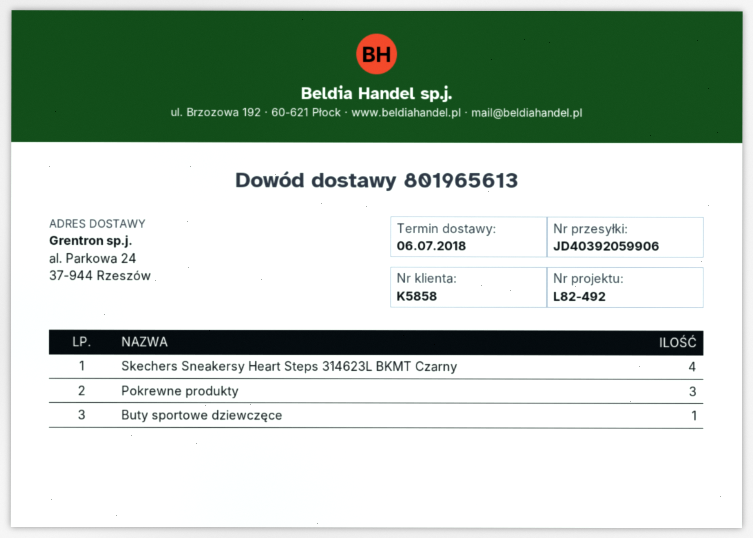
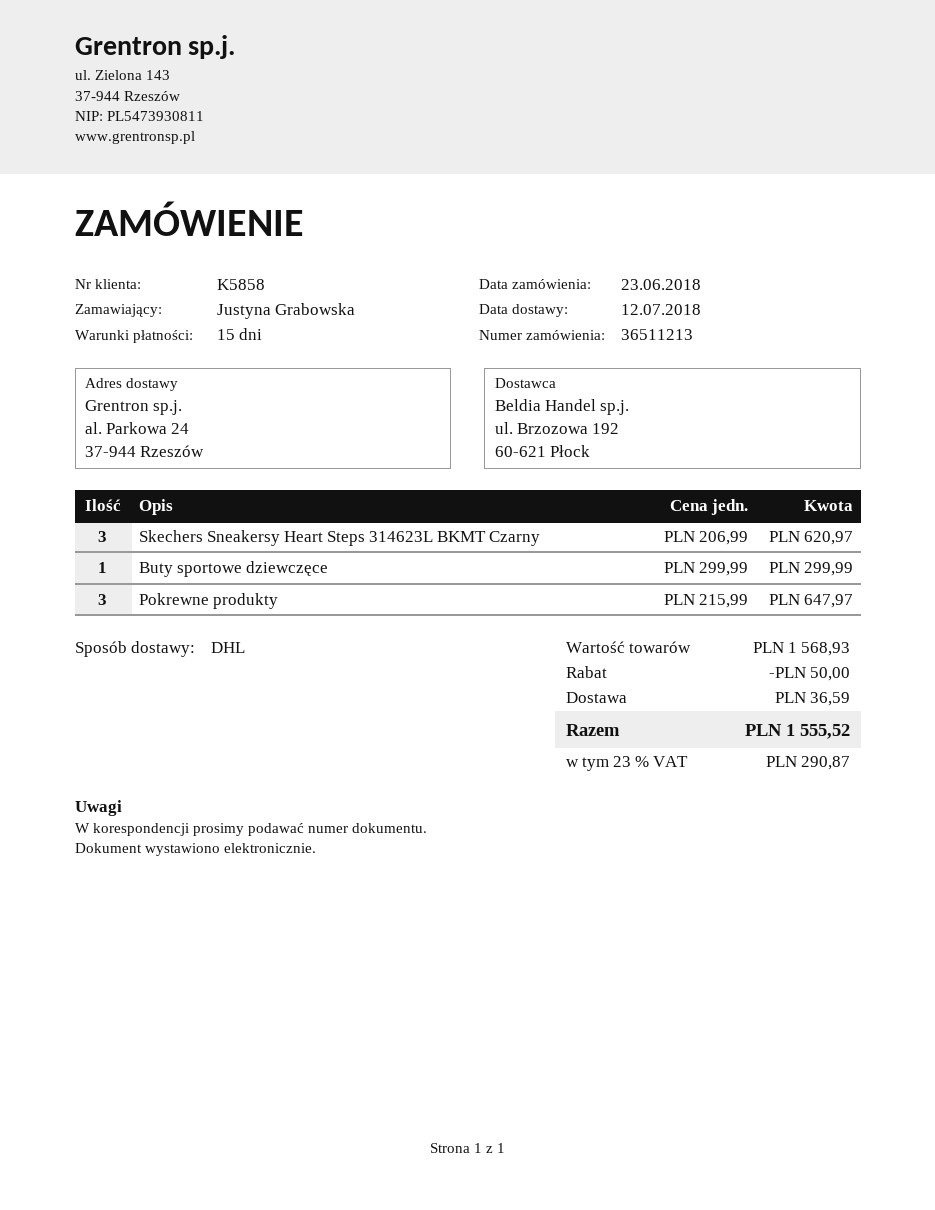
delivery date: 2018-07-06 -> 2018-07-12
Skechers Sneakersy Heart Steps 314623L BKMT Czarny: 4 -> 3

